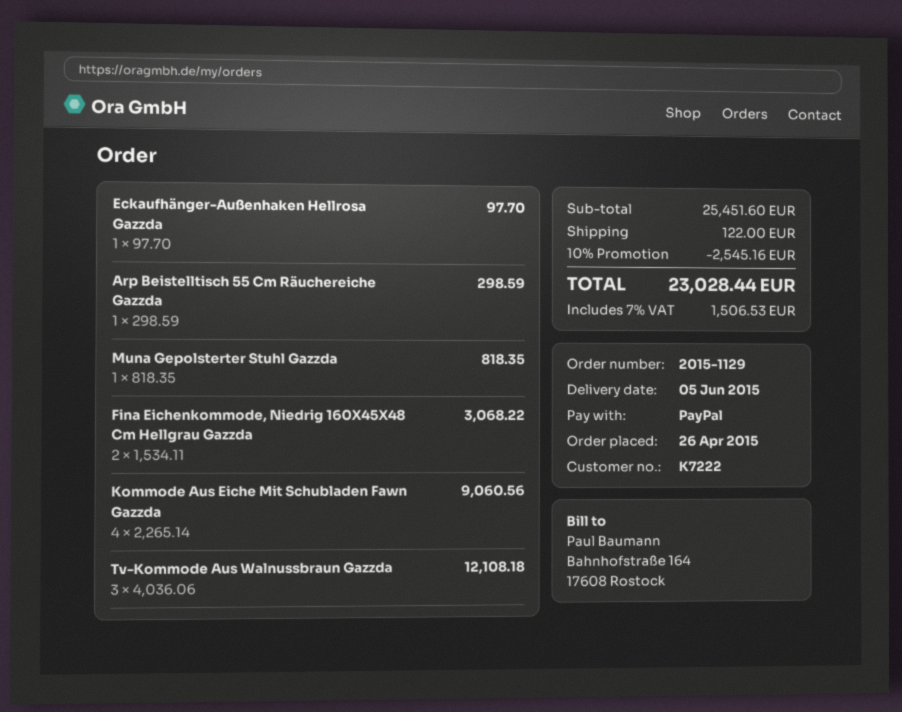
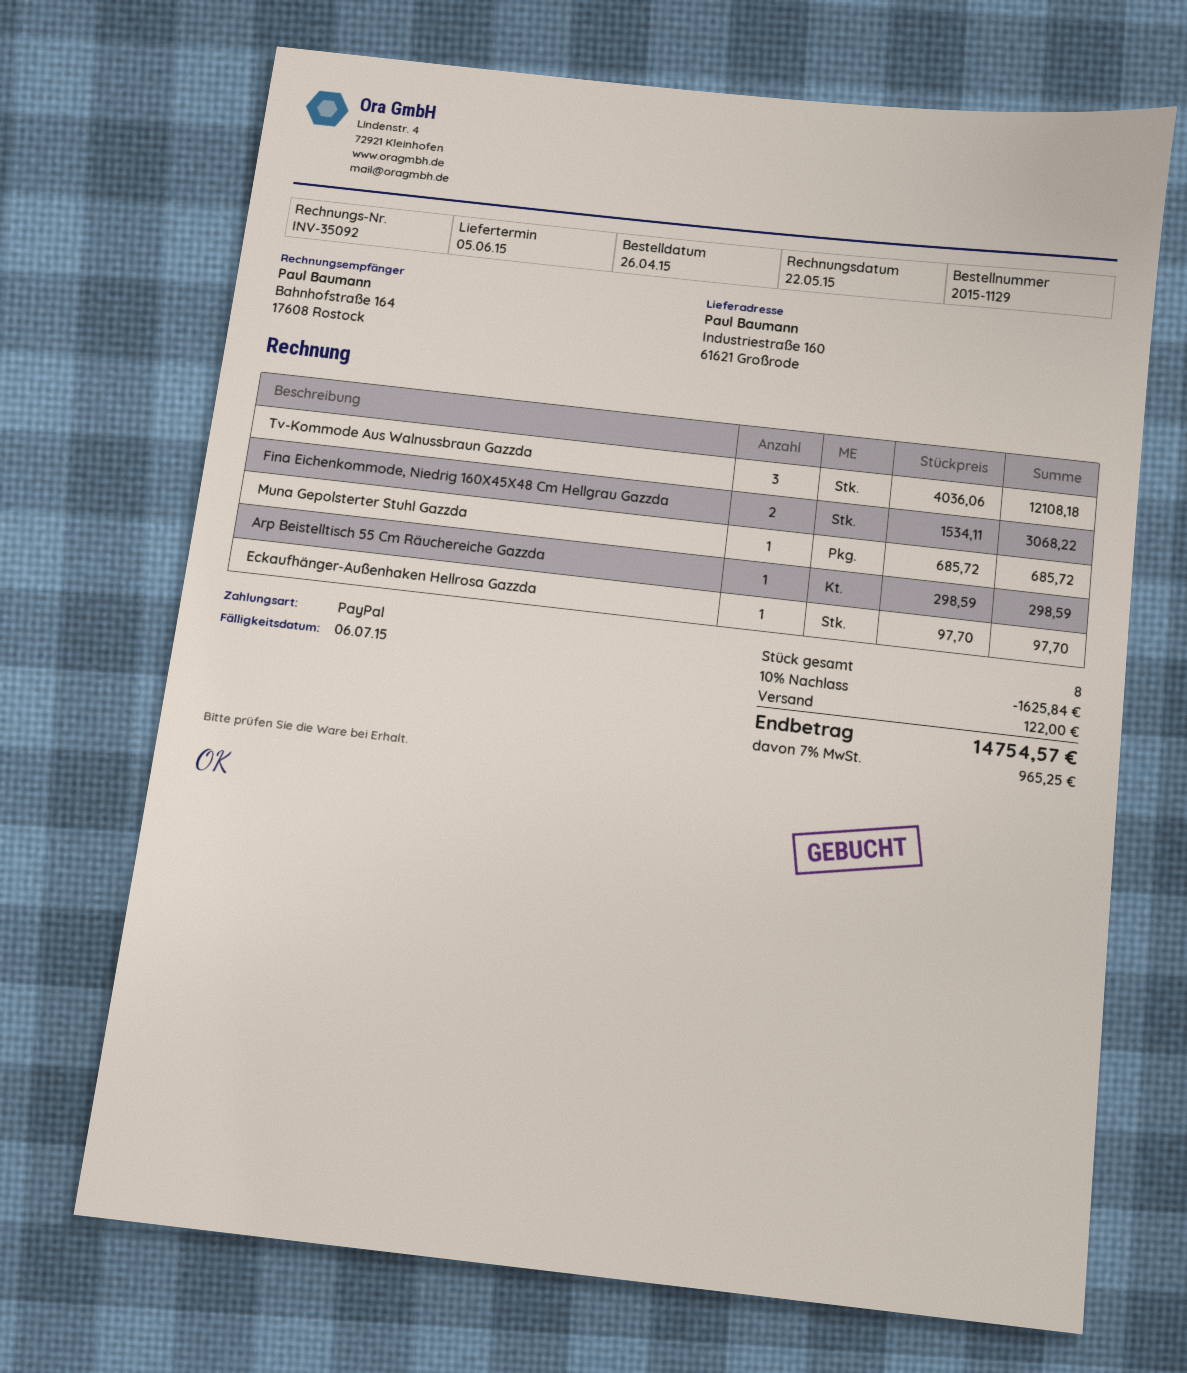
Muna Gepolsterter Stuhl Gazzda: 1 x 818.35 = 818.35 -> 1 x 685.72 = 685.72
Kommode Aus Eiche Mit Schubladen Fawn Gazzda: 4 x 2265.14 = 9060.56 -> none
discount: 10% = 2545.16 -> 10% = 1625.84
tax: 7% = 1506.53 -> 7% = 965.25
total: 23028.44 -> 14754.57

